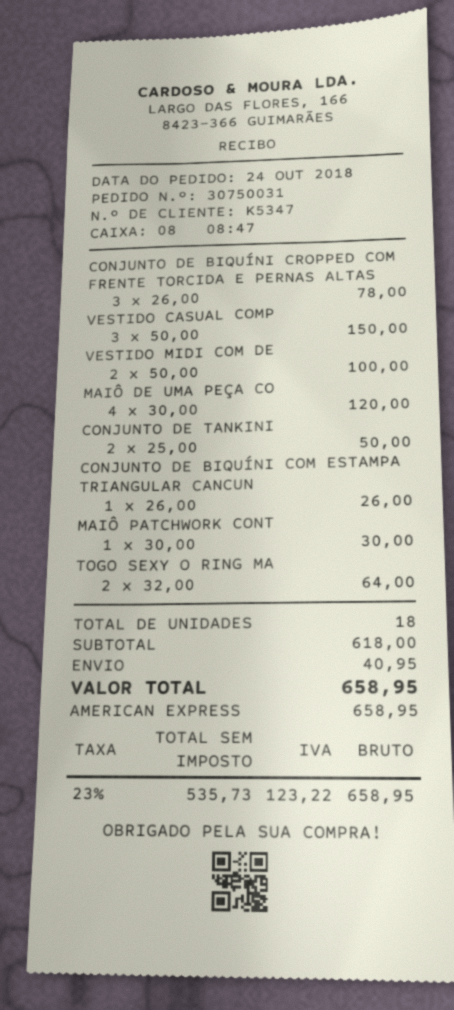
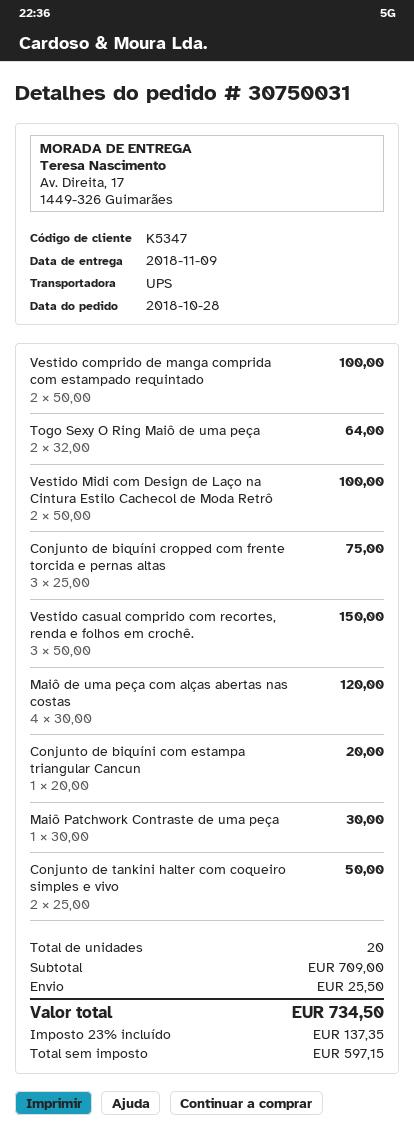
order date: 2018-10-24 -> 2018-10-28
CONJUNTO DE BIQUÍNI CROPPED COM FRENTE TORCIDA E PERNAS ALTAS: 3 x 26.00 = 78.00 -> 3 x 25.00 = 75.00
CONJUNTO DE BIQUÍNI COM ESTAMPA TRIANGULAR CANCUN: 1 x 26.00 = 26.00 -> 1 x 20.00 = 20.00
Vestido comprido de manga comprida com estampado requintado: none -> 2 x 50.00 = 100.00
total quantity: 18 -> 20
subtotal: 618.00 -> 709.00
shipping: 40.95 -> 25.50
net: 535.73 -> 597.15
tax: 23% = 123.22 -> 23% = 137.35
total: 658.95 -> 734.50

